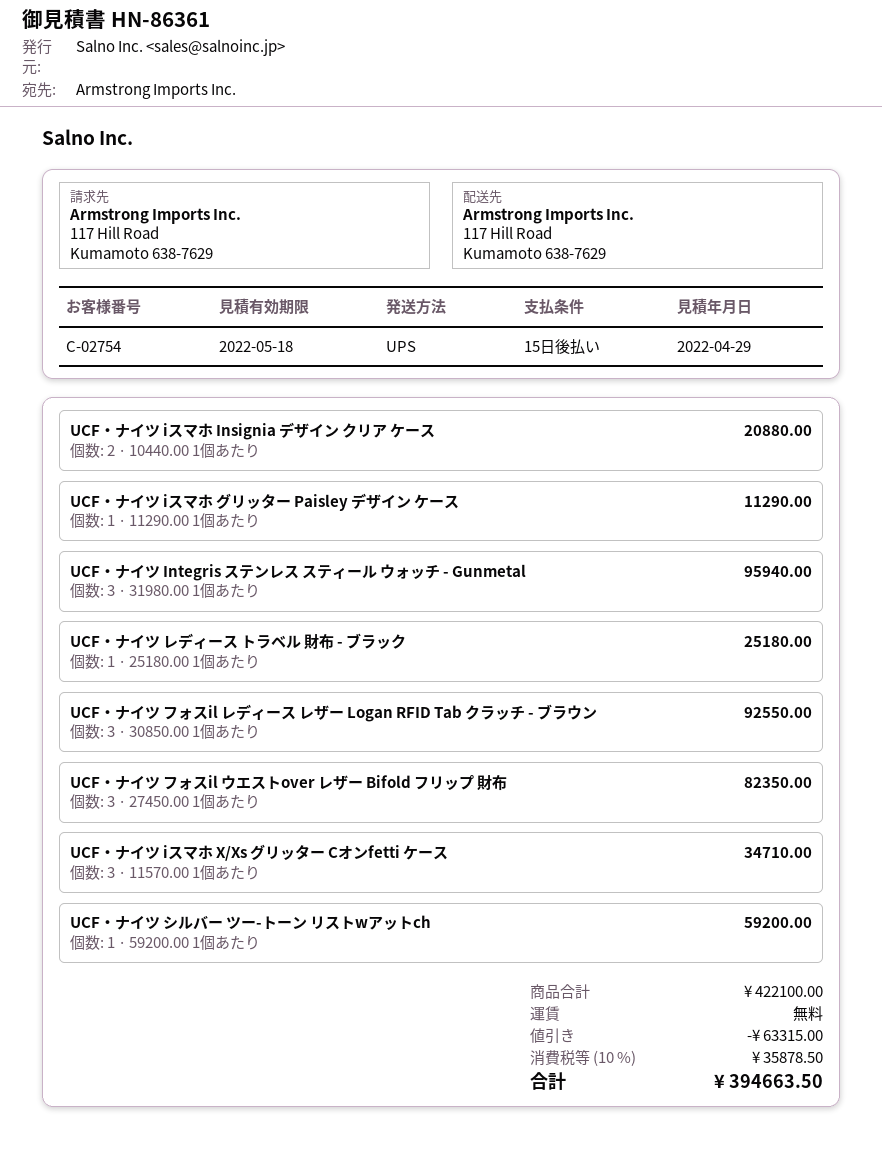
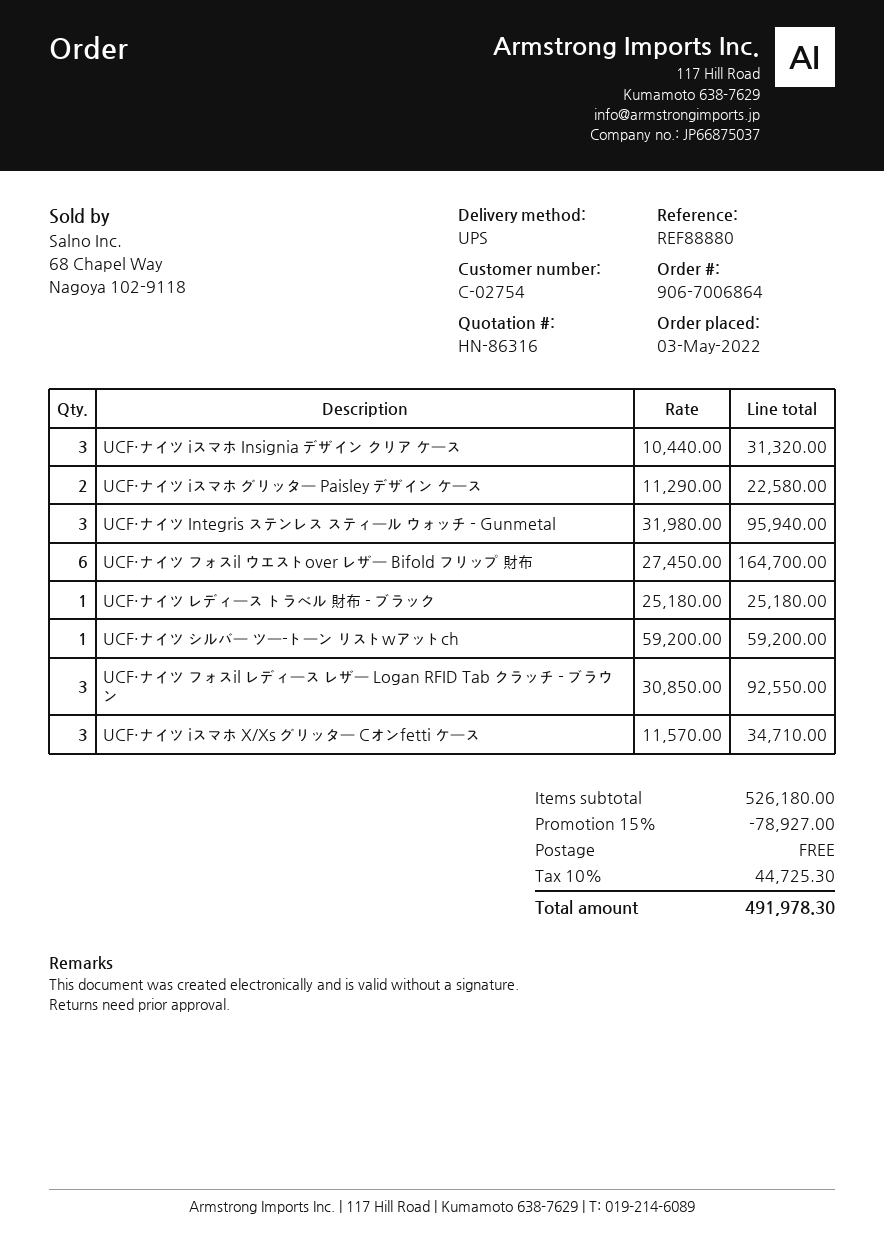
quote number: HN-86361 -> HN-86316
UCF・ナイツ iスマホ Insignia デザイン クリア ケース: 2 x 10440.00 = 20880.00 -> 3 x 10440.00 = 31320.00
UCF・ナイツ iスマホ グリッター Paisley デザイン ケース: 1 x 11290.00 = 11290.00 -> 2 x 11290.00 = 22580.00
UCF・ナイツ フォスil ウエストover レザー Bifold フリップ 財布: 3 x 27450.00 = 82350.00 -> 6 x 27450.00 = 164700.00
subtotal: 422100.00 -> 526180.00
discount: 63315.00 -> 78927.00
tax: 10% = 35878.50 -> 10% = 44725.30
total: 394663.50 -> 491978.30

